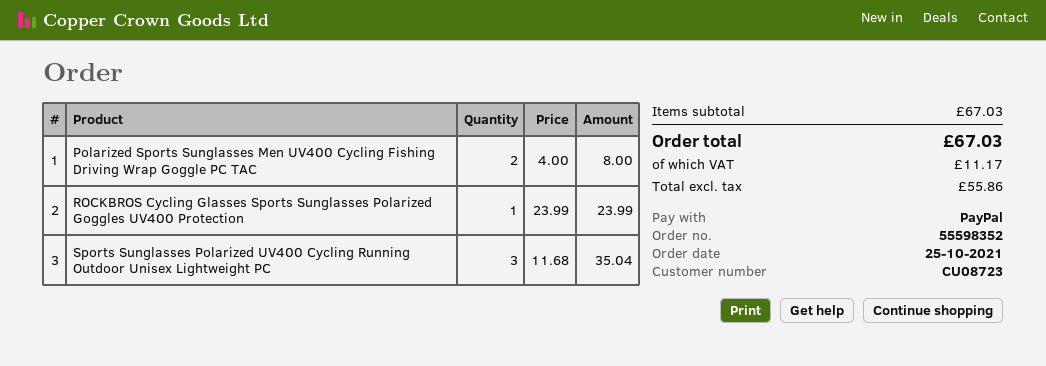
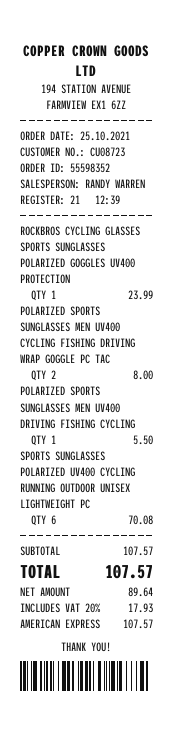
payment method: PayPal -> American Express
Sports Sunglasses Polarized UV400 Cycling Running Outdoor Unisex Lightweight PC: 3 for 35.04 -> 6 for 70.08
POLARIZED SPORTS SUNGLASSES MEN UV400 DRIVING FISHING CYCLING: none -> 1 for 5.50
subtotal: 67.03 -> 107.57
net: 55.86 -> 89.64
tax: 11.17 -> 17.93
total: 67.03 -> 107.57

